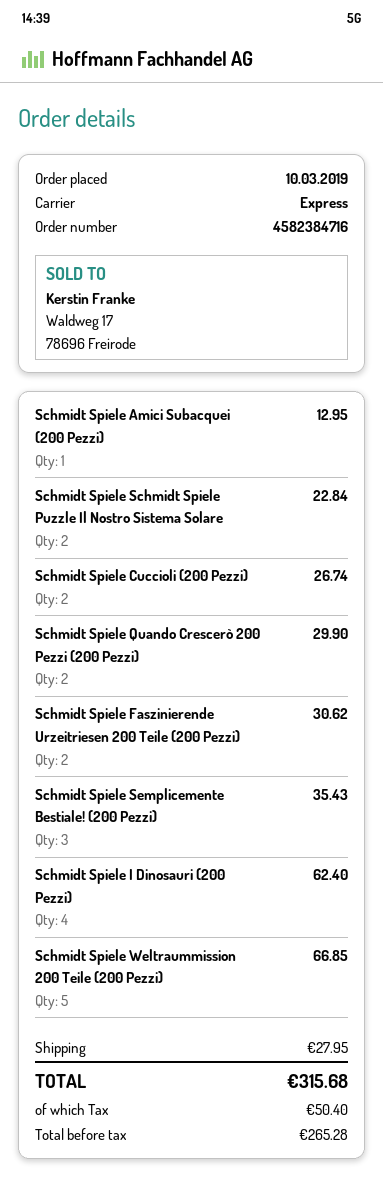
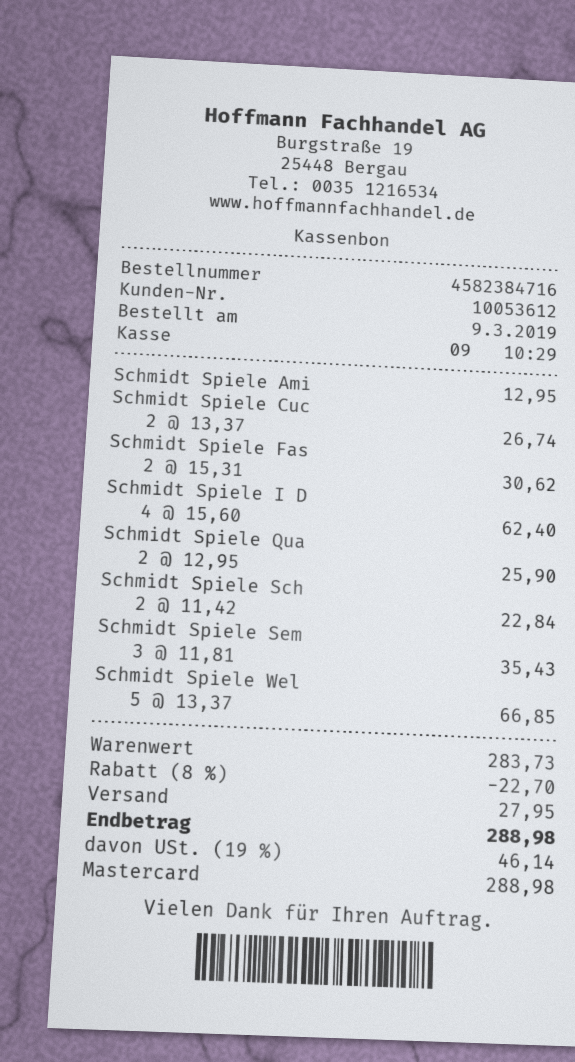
order date: 2019-03-10 -> 2019-03-09
Schmidt Spiele Quando Crescerò 200 Pezzi (200 Pezzi): 2 for 29.90 -> 2 for 25.90
discount: none -> 8% = 22.70
tax: 50.40 -> 46.14
total: 315.68 -> 288.98

